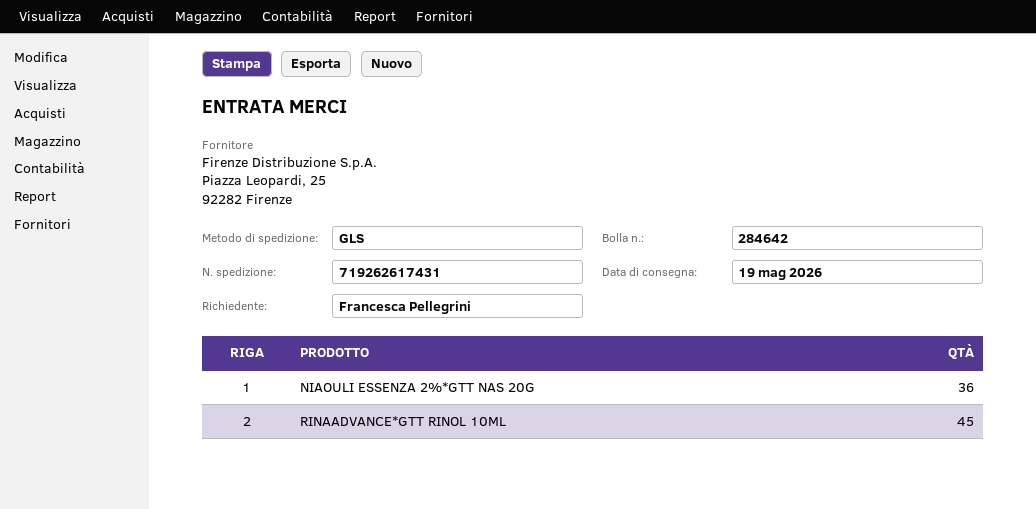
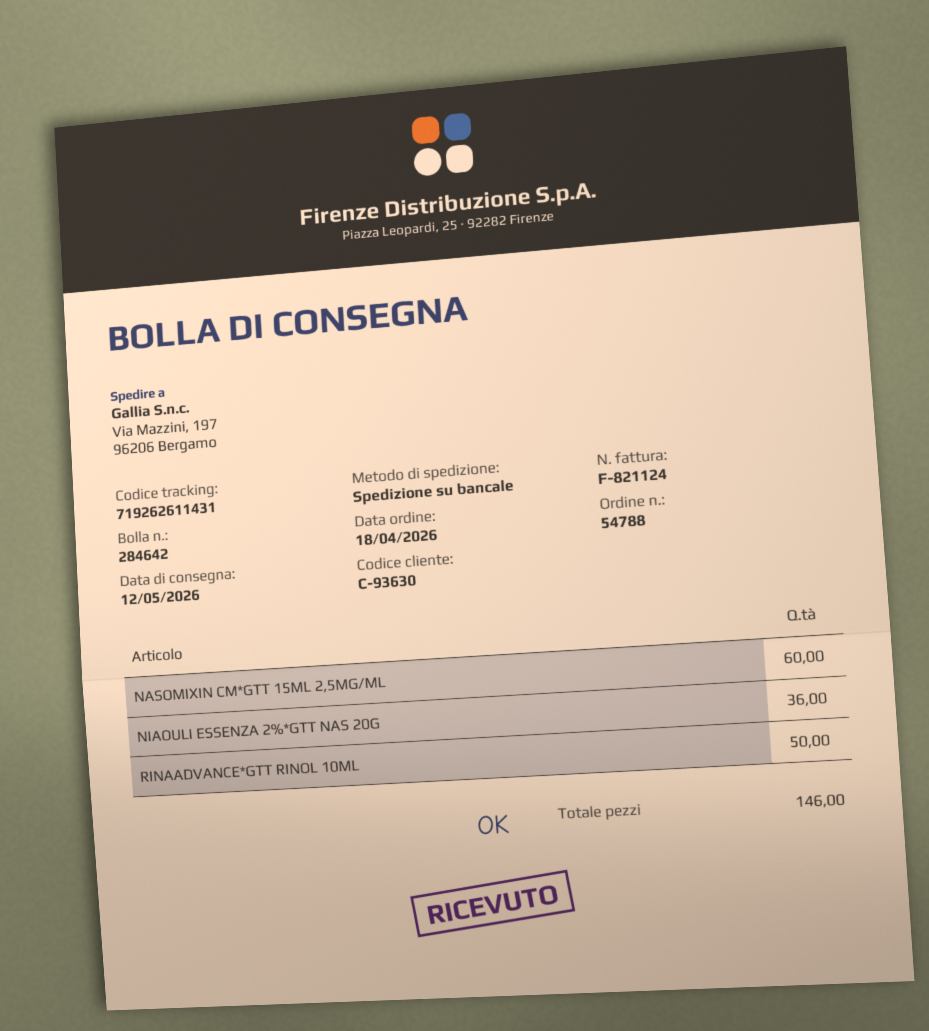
delivery date: 2026-05-19 -> 2026-05-12
shipping method: GLS -> pallet freight
tracking number: 719262617431 -> 719262611431
RINAADVANCE*GTT RINOL 10ML: 45 -> 50
NASOMIXIN CM*GTT 15ML 2,5MG/ML: none -> 60

